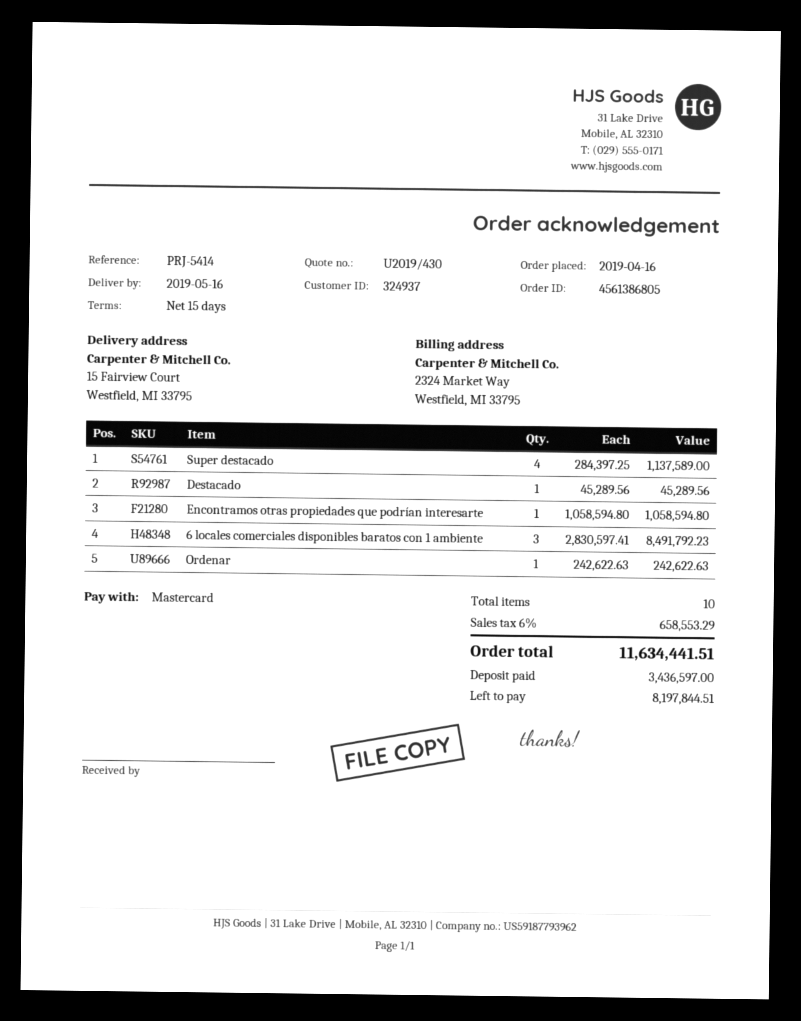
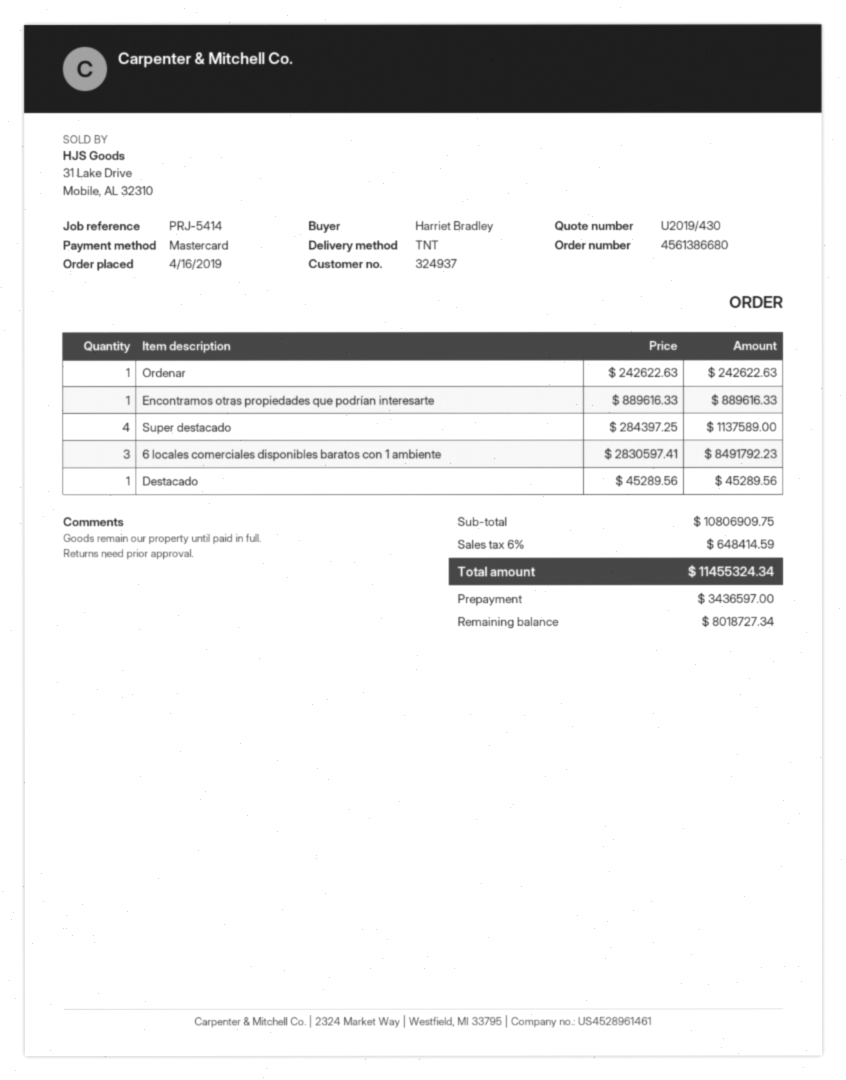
order number: 4561386805 -> 4561386680
Encontramos otras propiedades que podrían interesarte: 1 x 1058594.80 = 1058594.80 -> 1 x 889616.33 = 889616.33
tax: 6% = 658553.29 -> 6% = 648414.59
total: 11634441.51 -> 11455324.34
balance: 8197844.51 -> 8018727.34

